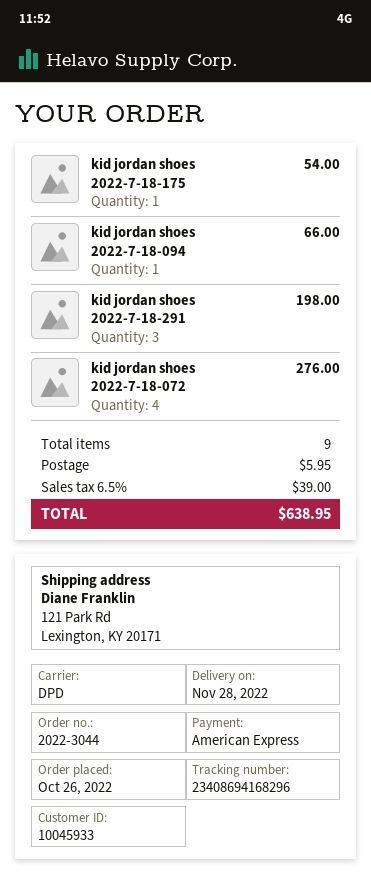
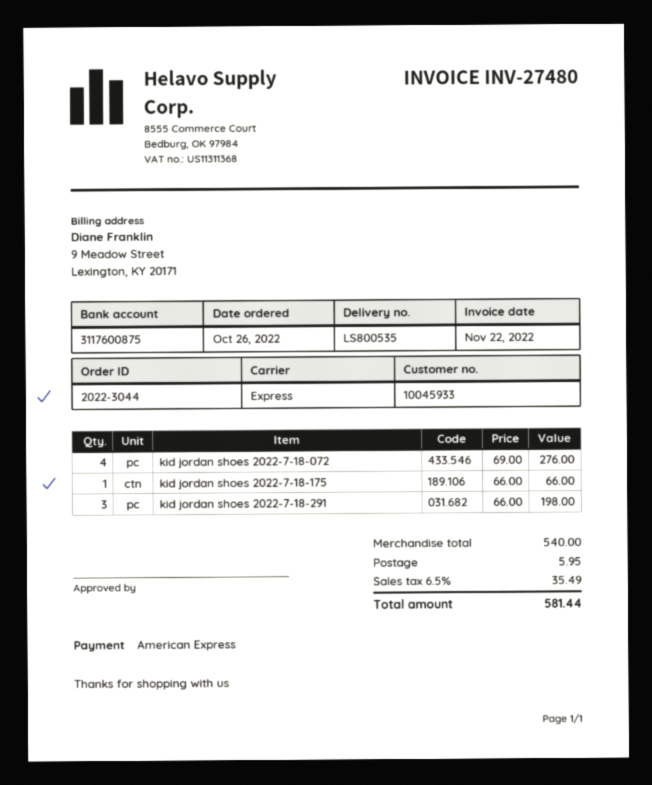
shipping method: DPD -> express
kid jordan shoes 2022-7-18-175: 1 for 54.00 -> 1 for 66.00
kid jordan shoes 2022-7-18-094: 1 for 66.00 -> none
tax: 6.5% = 39.00 -> 6.5% = 35.49
total: 638.95 -> 581.44

